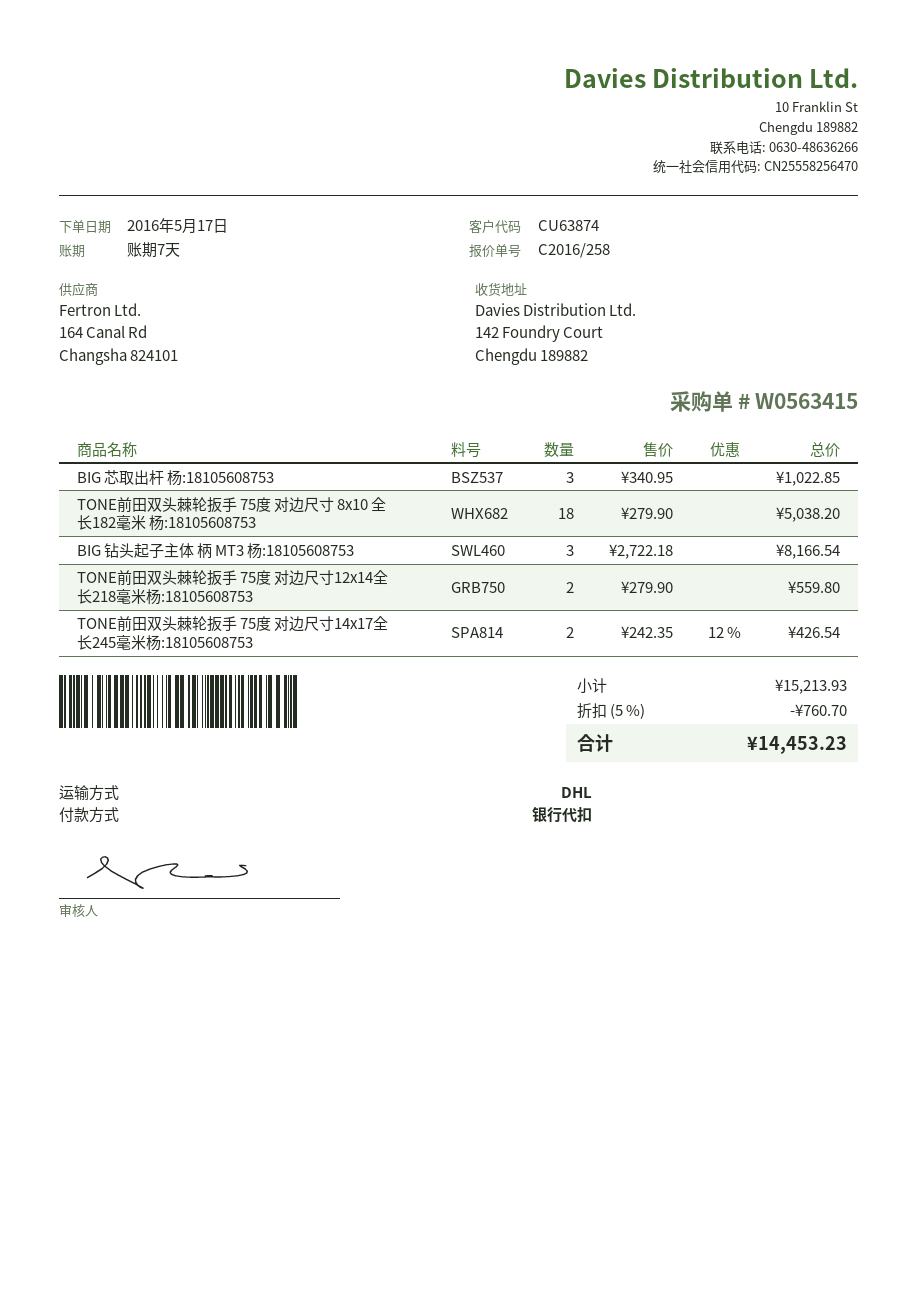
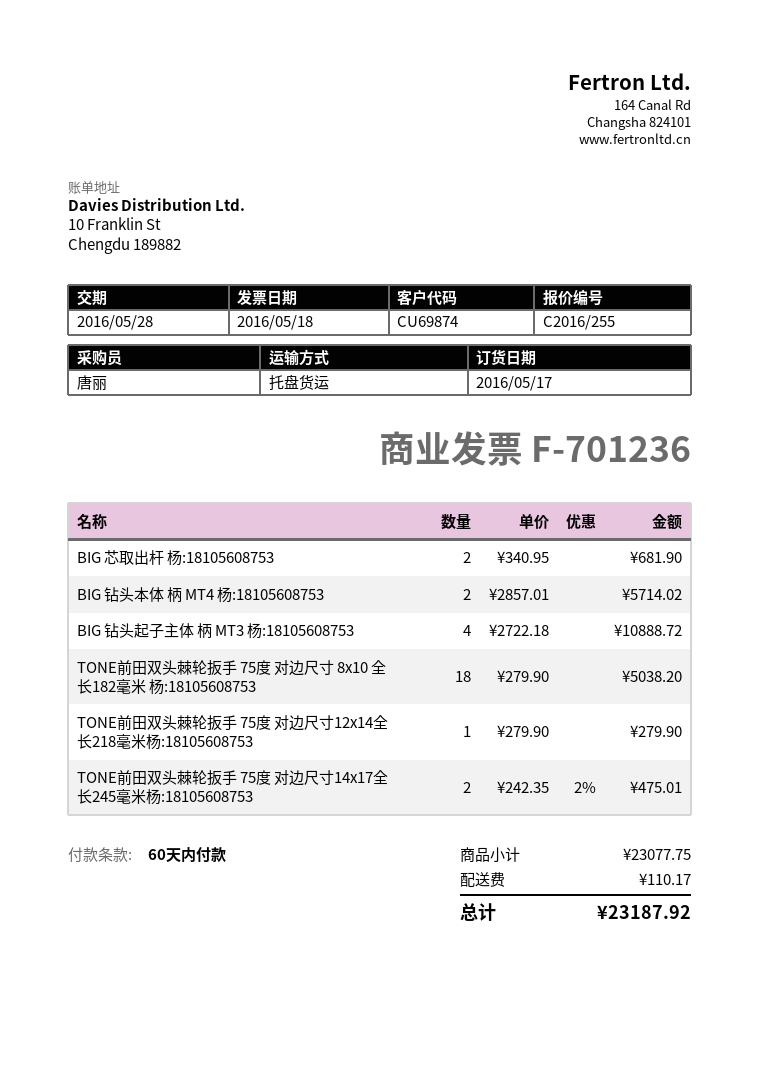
quote number: C2016/258 -> C2016/255
payment terms: 7 days -> 60 days
customer number: CU63874 -> CU69874
shipping method: DHL -> pallet freight
BIG 芯取出杆 杨:18105608753: 3 x 340.95 = 1022.85 -> 2 x 340.95 = 681.90
BIG 钻头起子主体 柄 MT3 杨:18105608753: 3 x 2722.18 = 8166.54 -> 4 x 2722.18 = 10888.72
TONE前田双头棘轮扳手 75度 对边尺寸12x14全长218毫米杨:18105608753: 2 x 279.90 = 559.80 -> 1 x 279.90 = 279.90
TONE前田双头棘轮扳手 75度 对边尺寸14x17全长245毫米杨:18105608753: 2 x 242.35 - 12% = 426.54 -> 2 x 242.35 - 2% = 475.01
BIG 钻头本体 柄 MT4 杨:18105608753: none -> 2 x 2857.01 = 5714.02
subtotal: 15213.93 -> 23077.75
discount: 5% = 760.70 -> none
shipping: none -> 110.17
total: 14453.23 -> 23187.92

